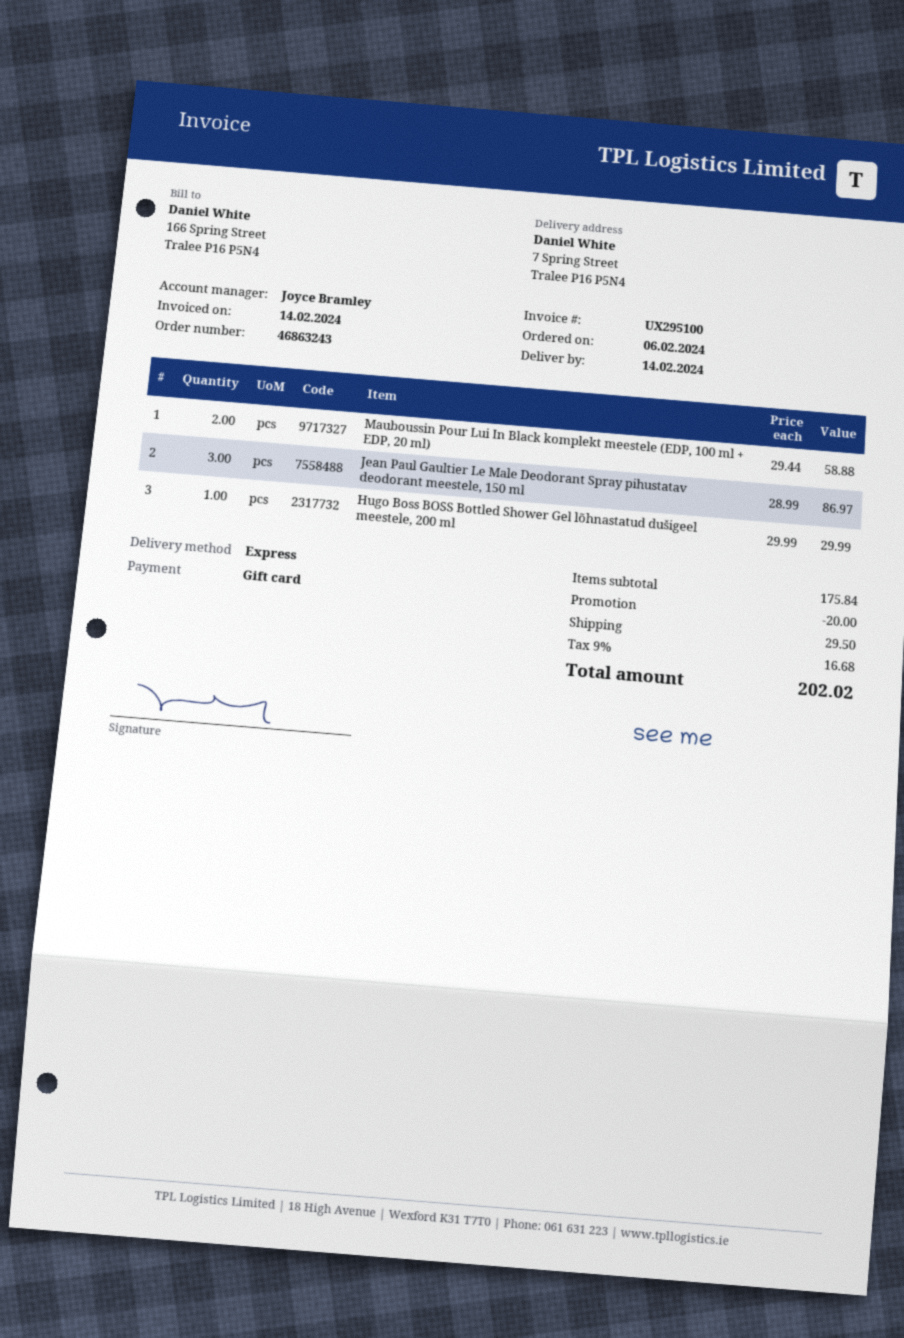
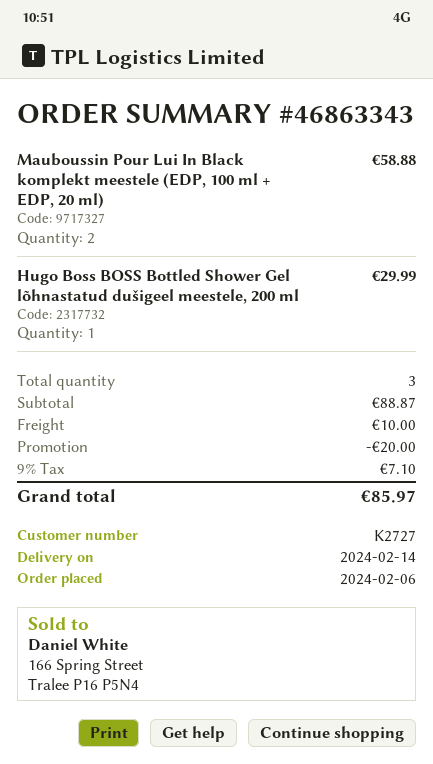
order number: 46863243 -> 46863343
Jean Paul Gaultier Le Male Deodorant Spray pihustatav deodorant meestele, 150 ml: 3 for 86.97 -> none
subtotal: 175.84 -> 88.87
shipping: 29.50 -> 10.00
tax: 9% = 16.68 -> 9% = 7.10
total: 202.02 -> 85.97

